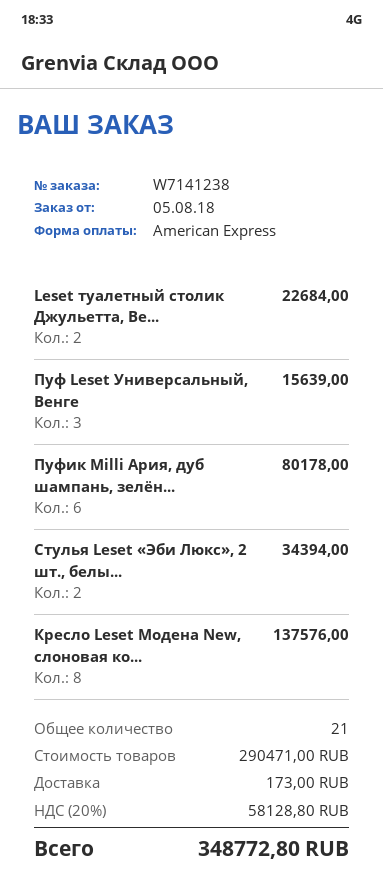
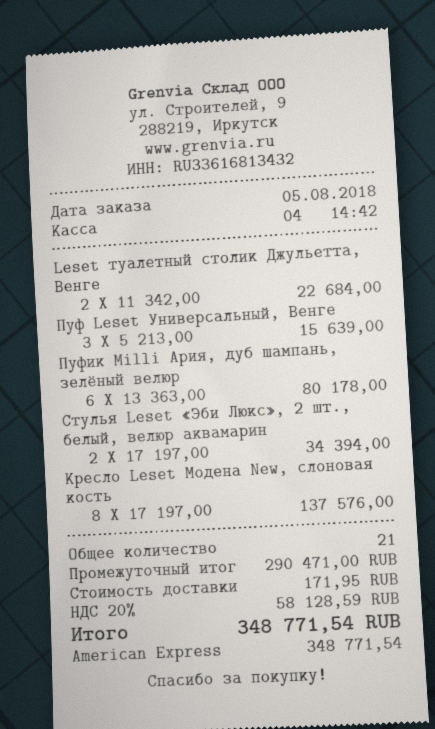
shipping: 173.00 -> 171.95
tax: 20% = 58128.80 -> 20% = 58128.59
total: 348772.80 -> 348771.54

